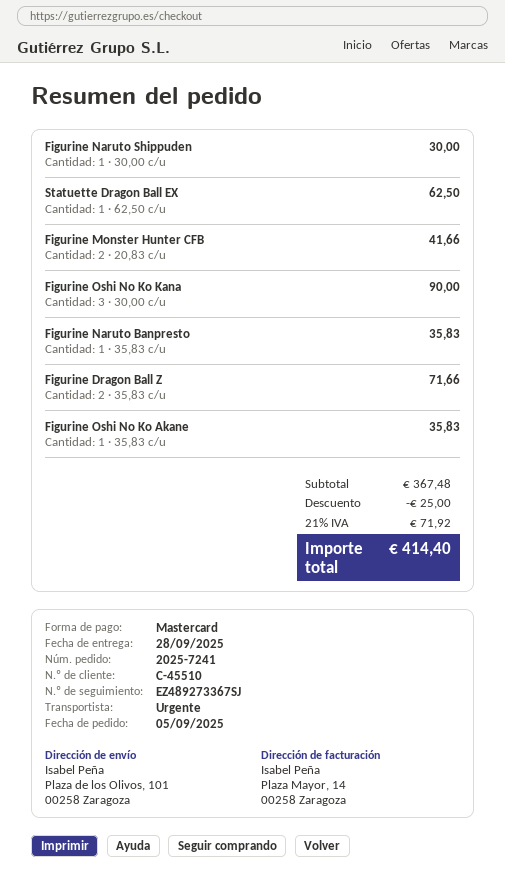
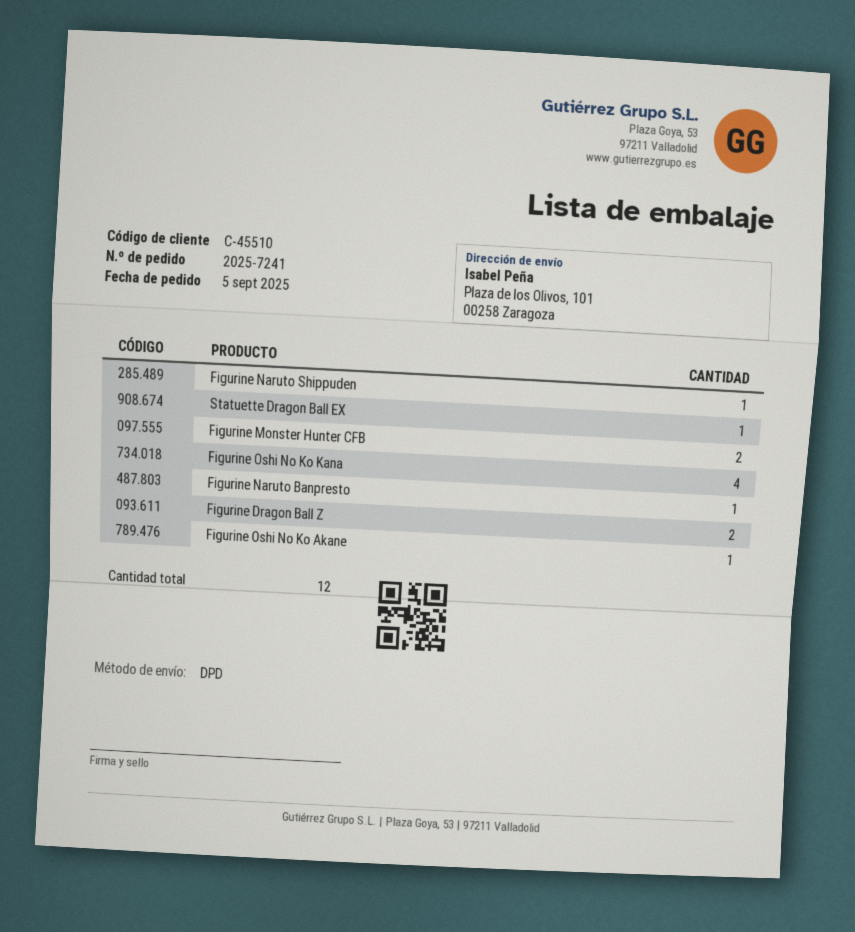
shipping method: express -> DPD
Figurine Oshi No Ko Kana: 3 -> 4

